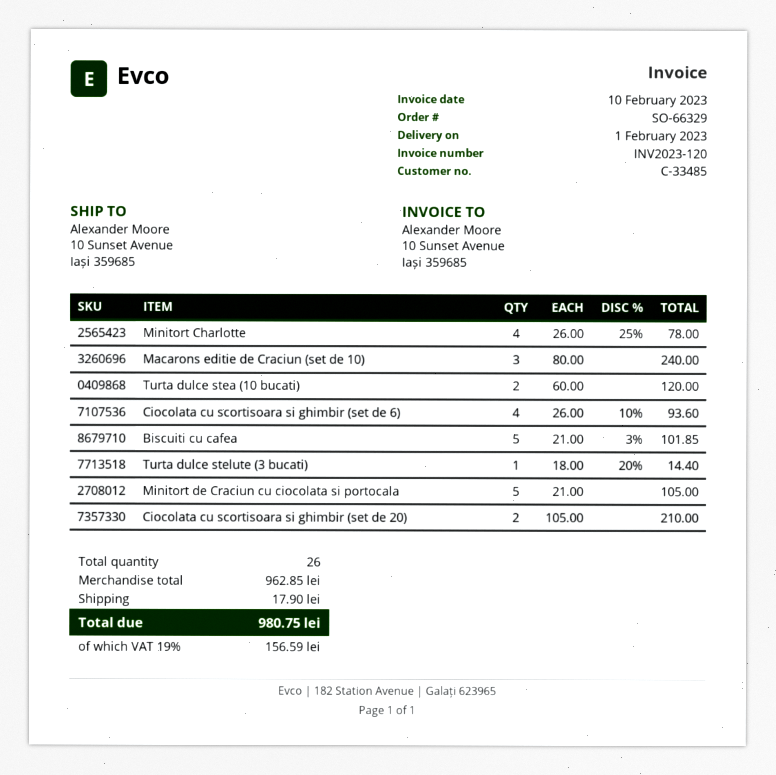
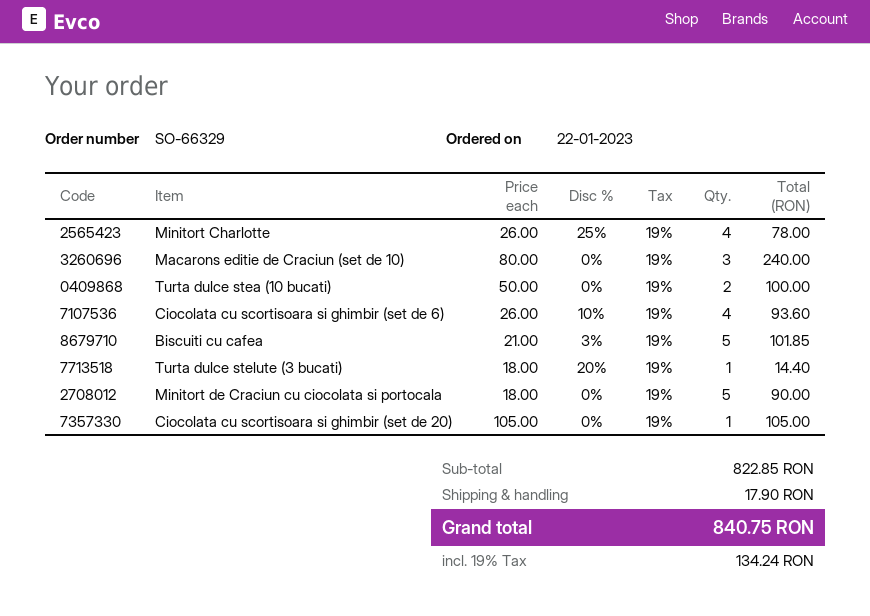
Turta dulce stea (10 bucati): 2 x 60.00 = 120.00 -> 2 x 50.00 = 100.00
Minitort de Craciun cu ciocolata si portocala: 5 x 21.00 = 105.00 -> 5 x 18.00 = 90.00
Ciocolata cu scortisoara si ghimbir (set de 20): 2 x 105.00 = 210.00 -> 1 x 105.00 = 105.00
subtotal: 962.85 -> 822.85
tax: 19% = 156.59 -> 19% = 134.24
total: 980.75 -> 840.75

